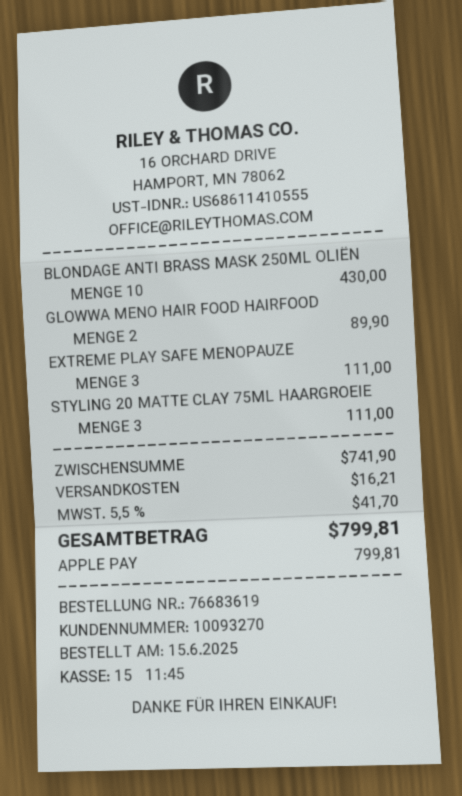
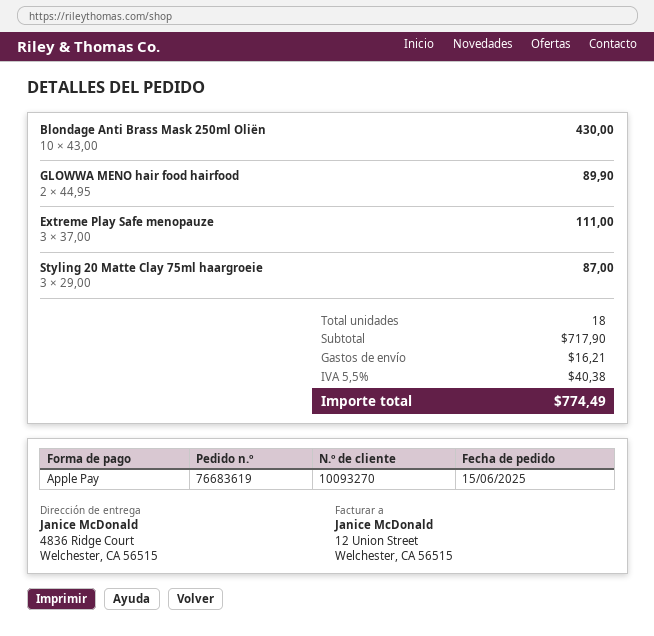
STYLING 20 MATTE CLAY 75ML HAARGROEIE: 3 for 111.00 -> 3 for 87.00
subtotal: 741.90 -> 717.90
tax: 5.5% = 41.70 -> 5.5% = 40.38
total: 799.81 -> 774.49

